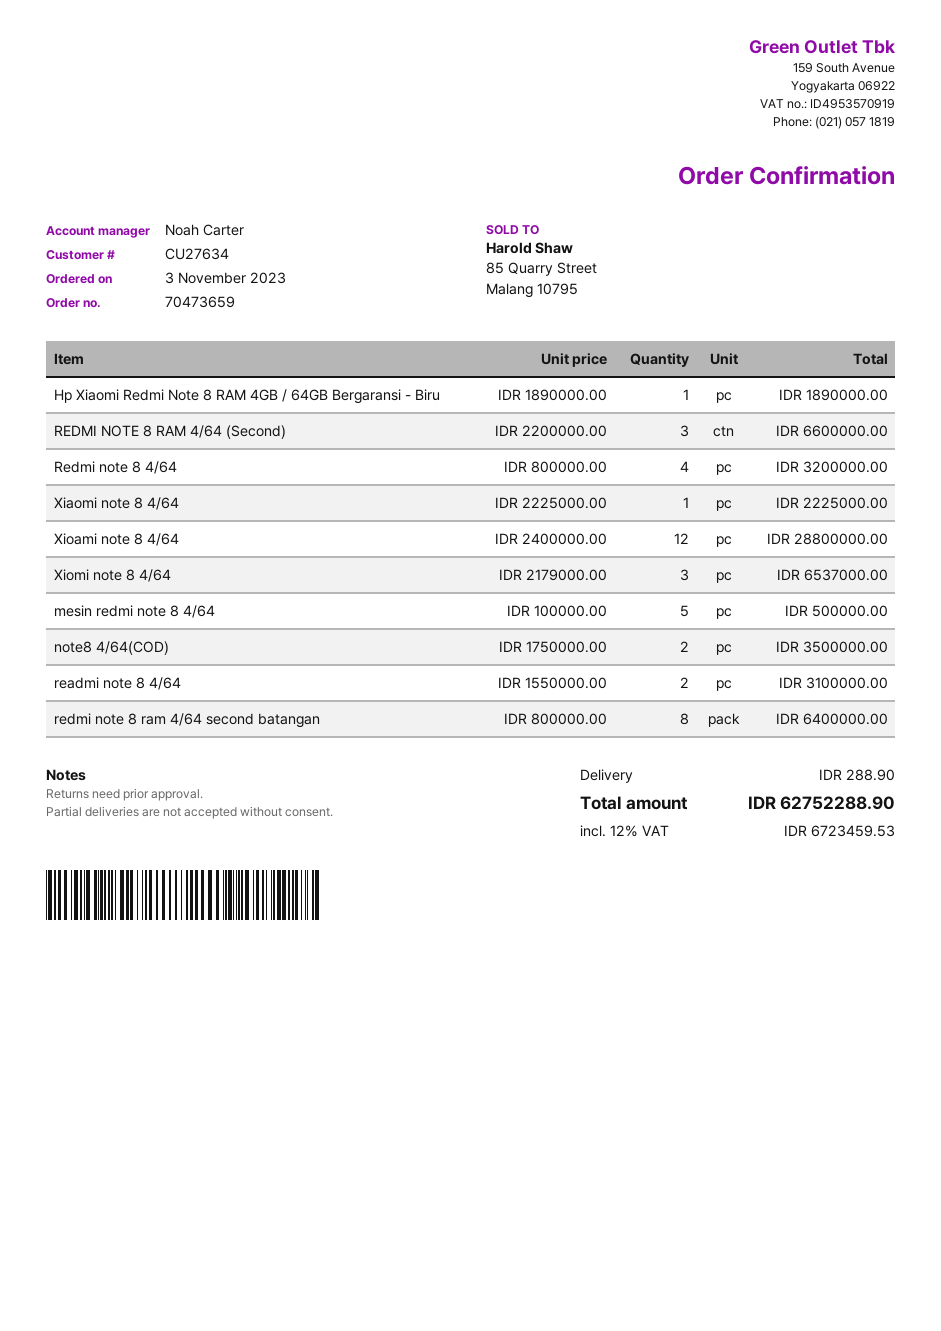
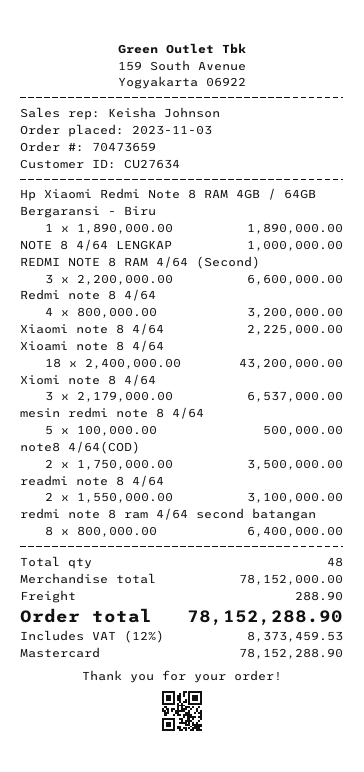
sales rep: Noah Carter -> Keisha Johnson
Xioami note 8 4/64: 12 x 2400000.00 = 28800000.00 -> 18 x 2400000.00 = 43200000.00
NOTE 8 4/64 LENGKAP: none -> 1 x 1000000.00 = 1000000.00
tax: 12% = 6723459.53 -> 12% = 8373459.53
total: 62752288.90 -> 78152288.90

